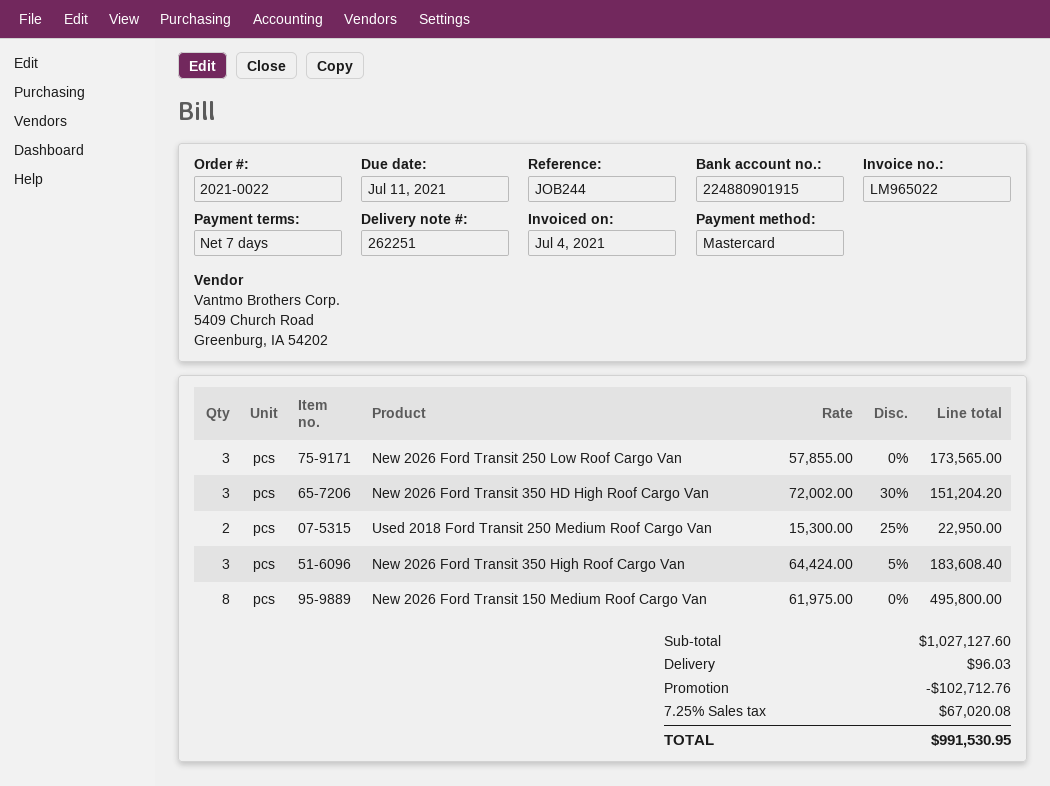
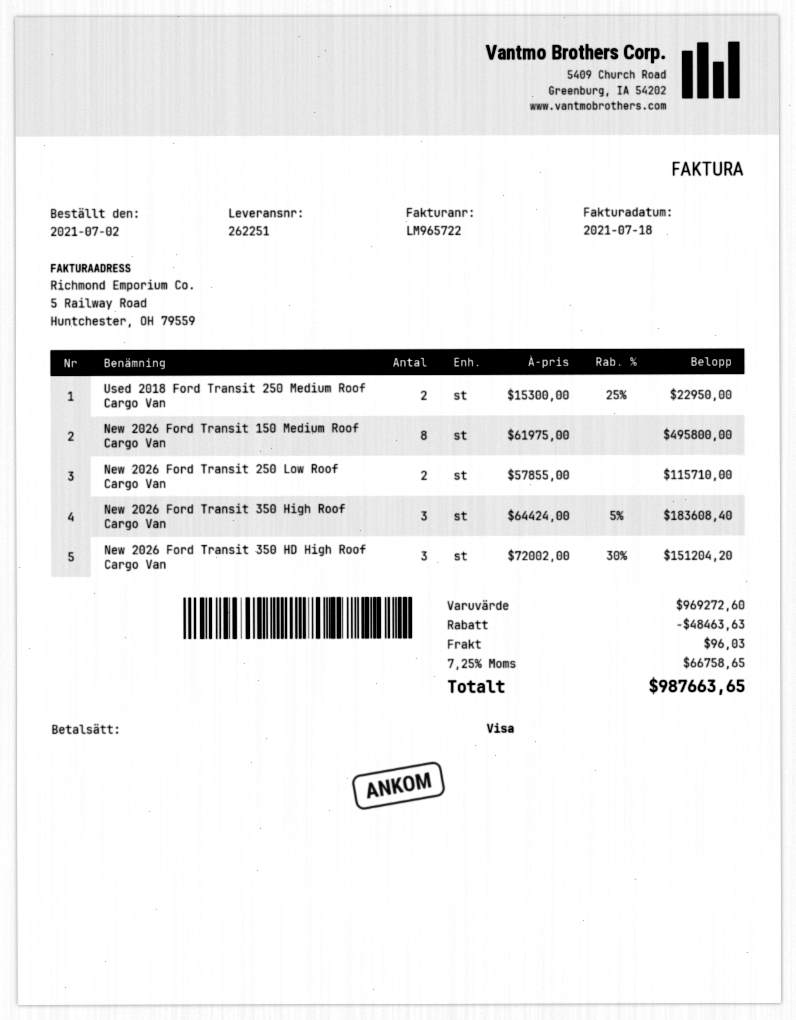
invoice number: LM965022 -> LM965722
invoice date: 2021-07-04 -> 2021-07-18
payment method: Mastercard -> Visa
New 2026 Ford Transit 250 Low Roof Cargo Van: 3 x 57855.00 = 173565.00 -> 2 x 57855.00 = 115710.00
subtotal: 1027127.60 -> 969272.60
discount: 102712.76 -> 48463.63
tax: 7.25% = 67020.08 -> 7.25% = 66758.65
total: 991530.95 -> 987663.65

